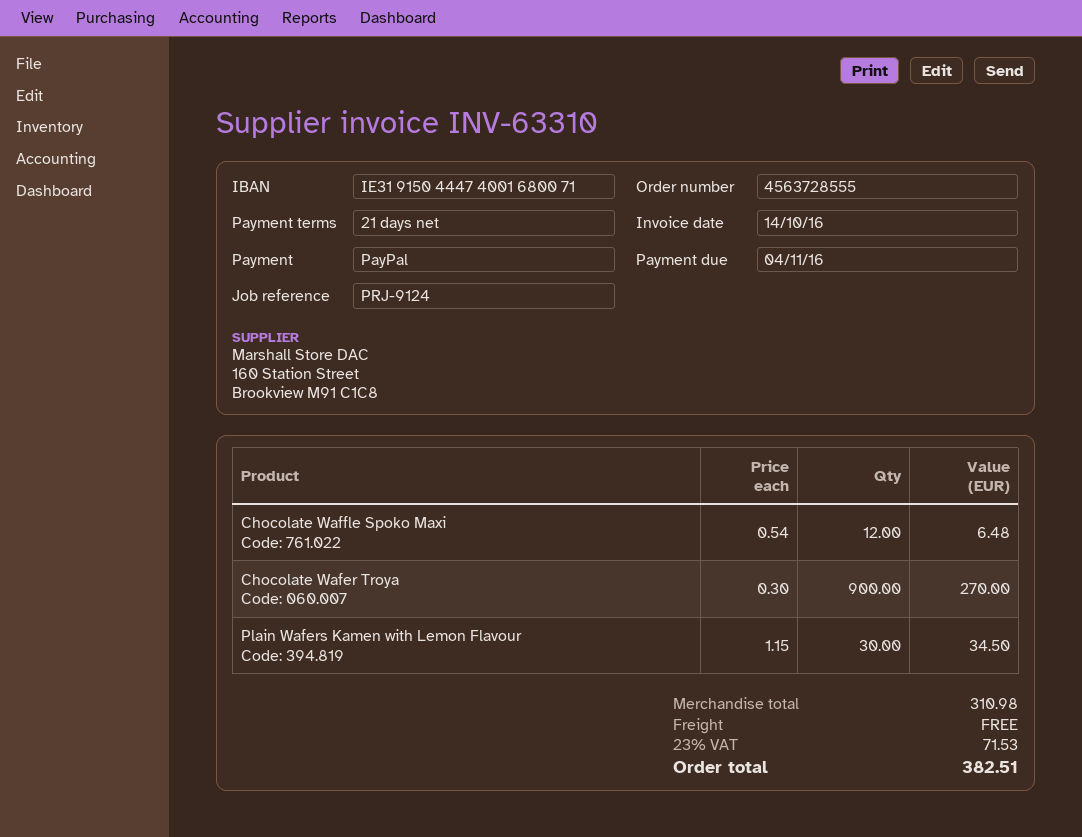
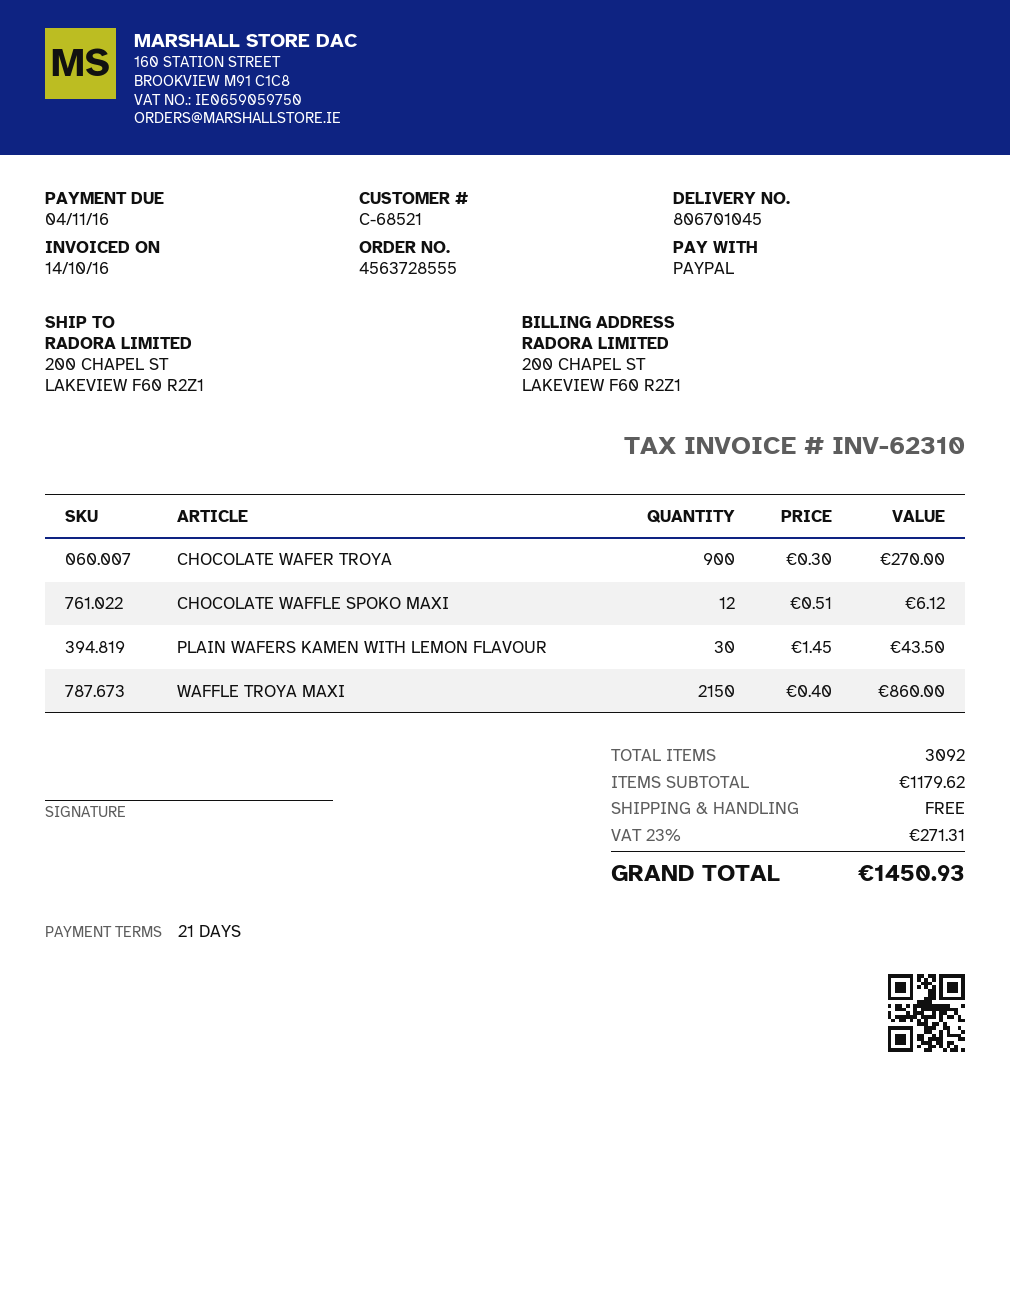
invoice number: INV-63310 -> INV-62310
Chocolate Waffle Spoko Maxi: 12 x 0.54 = 6.48 -> 12 x 0.51 = 6.12
Plain Wafers Kamen with Lemon Flavour: 30 x 1.15 = 34.50 -> 30 x 1.45 = 43.50
WAFFLE TROYA MAXI: none -> 2150 x 0.40 = 860.00
subtotal: 310.98 -> 1179.62
tax: 23% = 71.53 -> 23% = 271.31
total: 382.51 -> 1450.93

